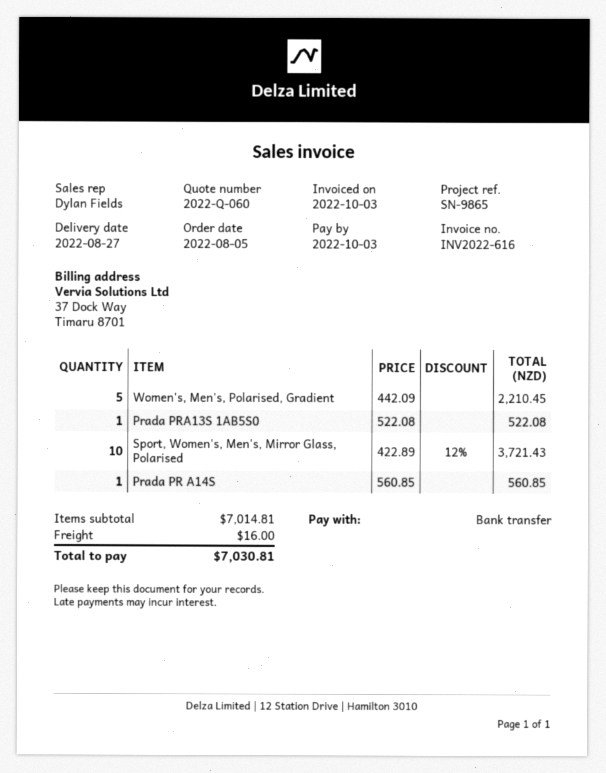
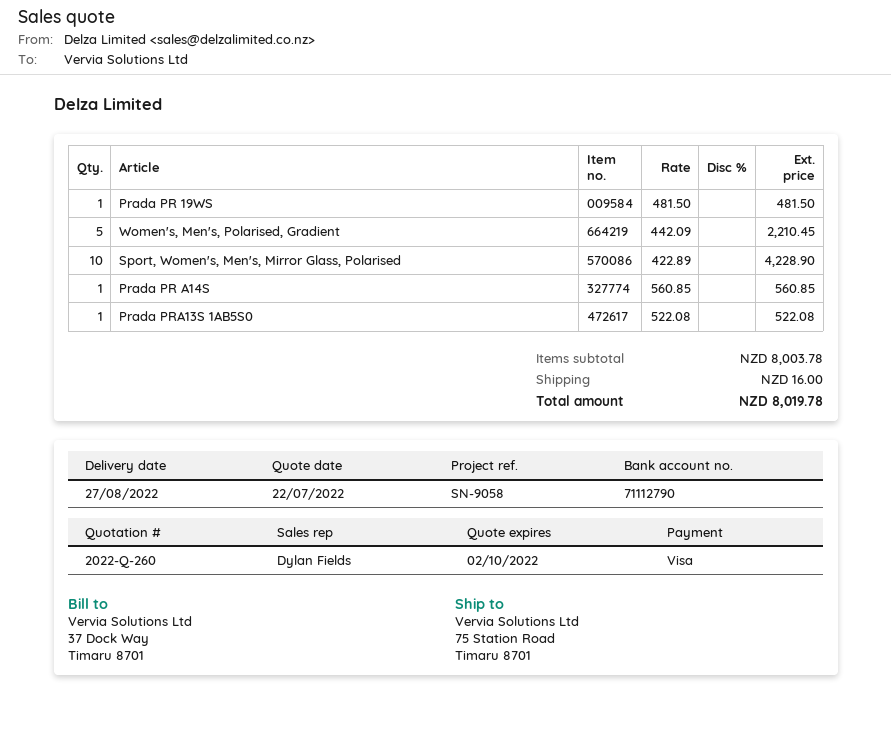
quote number: 2022-Q-060 -> 2022-Q-260
reference: SN-9865 -> SN-9058
payment method: bank transfer -> Visa
Sport, Women's, Men's, Mirror Glass, Polarised: 10 x 422.89 - 12% = 3721.43 -> 10 x 422.89 = 4228.90
Prada PR 19WS: none -> 1 x 481.50 = 481.50
subtotal: 7014.81 -> 8003.78
total: 7030.81 -> 8019.78

